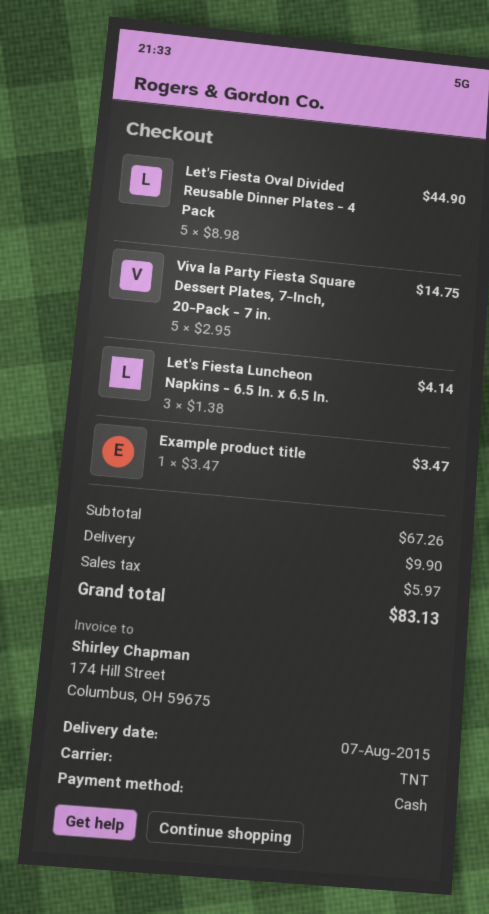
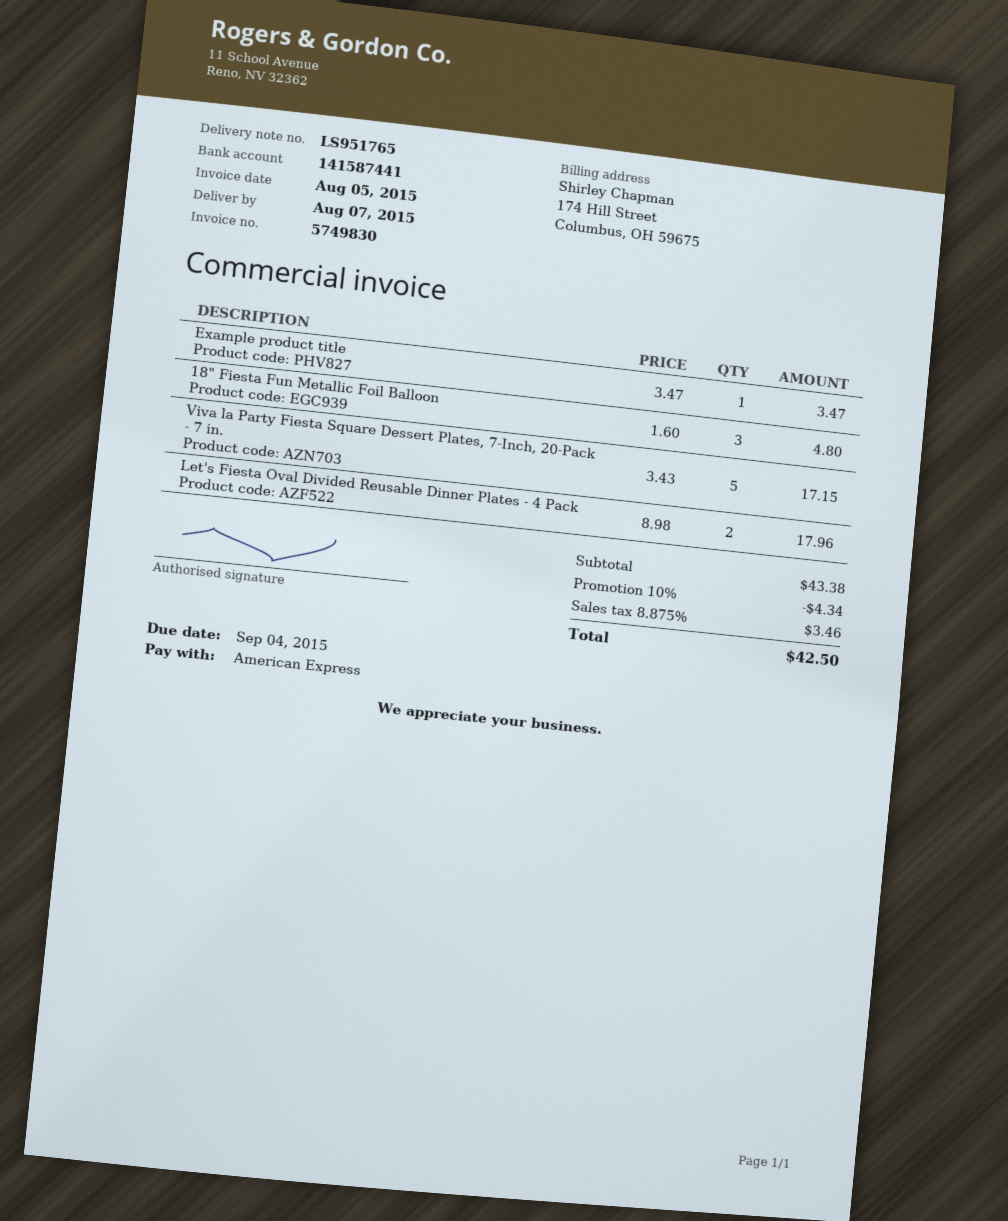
payment method: cash -> American Express
Let's Fiesta Oval Divided Reusable Dinner Plates - 4 Pack: 5 x 8.98 = 44.90 -> 2 x 8.98 = 17.96
Viva la Party Fiesta Square Dessert Plates, 7-Inch, 20-Pack - 7 in.: 5 x 2.95 = 14.75 -> 5 x 3.43 = 17.15
Let's Fiesta Luncheon Napkins - 6.5 In. x 6.5 In.: 3 x 1.38 = 4.14 -> none
18" Fiesta Fun Metallic Foil Balloon: none -> 3 x 1.60 = 4.80
subtotal: 67.26 -> 43.38
discount: none -> 10% = 4.34
shipping: 9.90 -> none
tax: 5.97 -> 3.46
total: 83.13 -> 42.50

